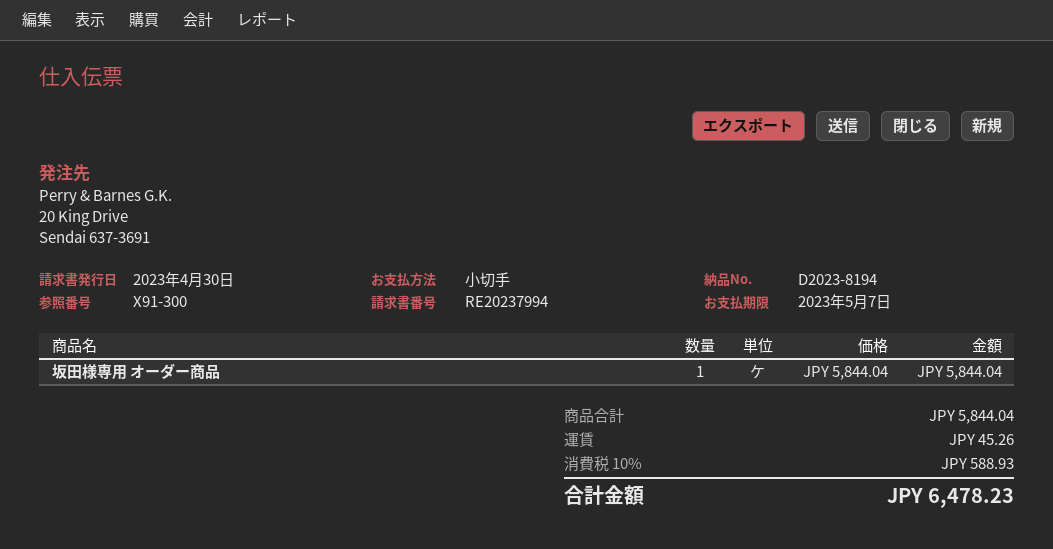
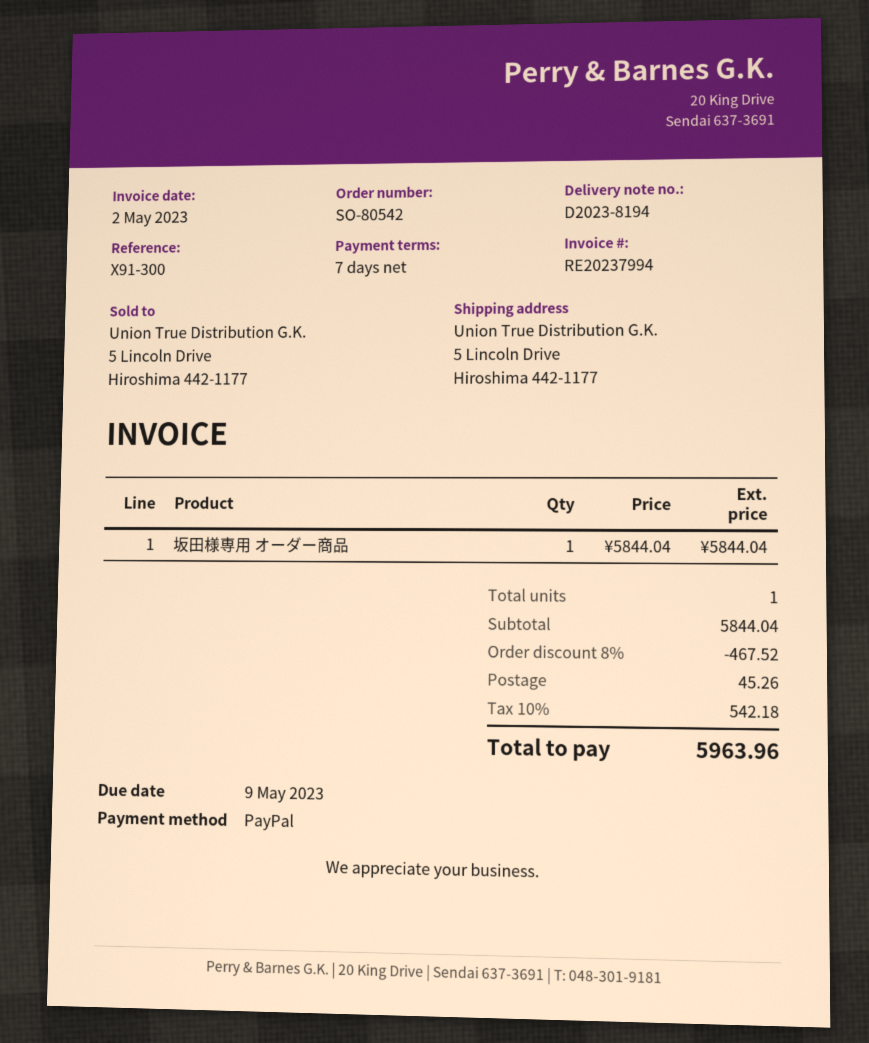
invoice date: 2023-04-30 -> 2023-05-02
due date: 2023-05-07 -> 2023-05-09
payment method: cheque -> PayPal
discount: none -> 8% = 467.52
tax: 10% = 588.93 -> 10% = 542.18
total: 6478.23 -> 5963.96

